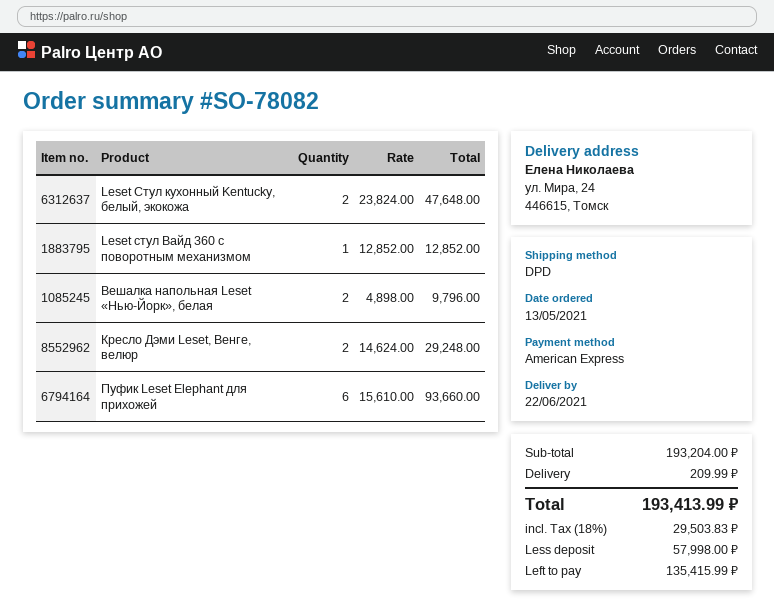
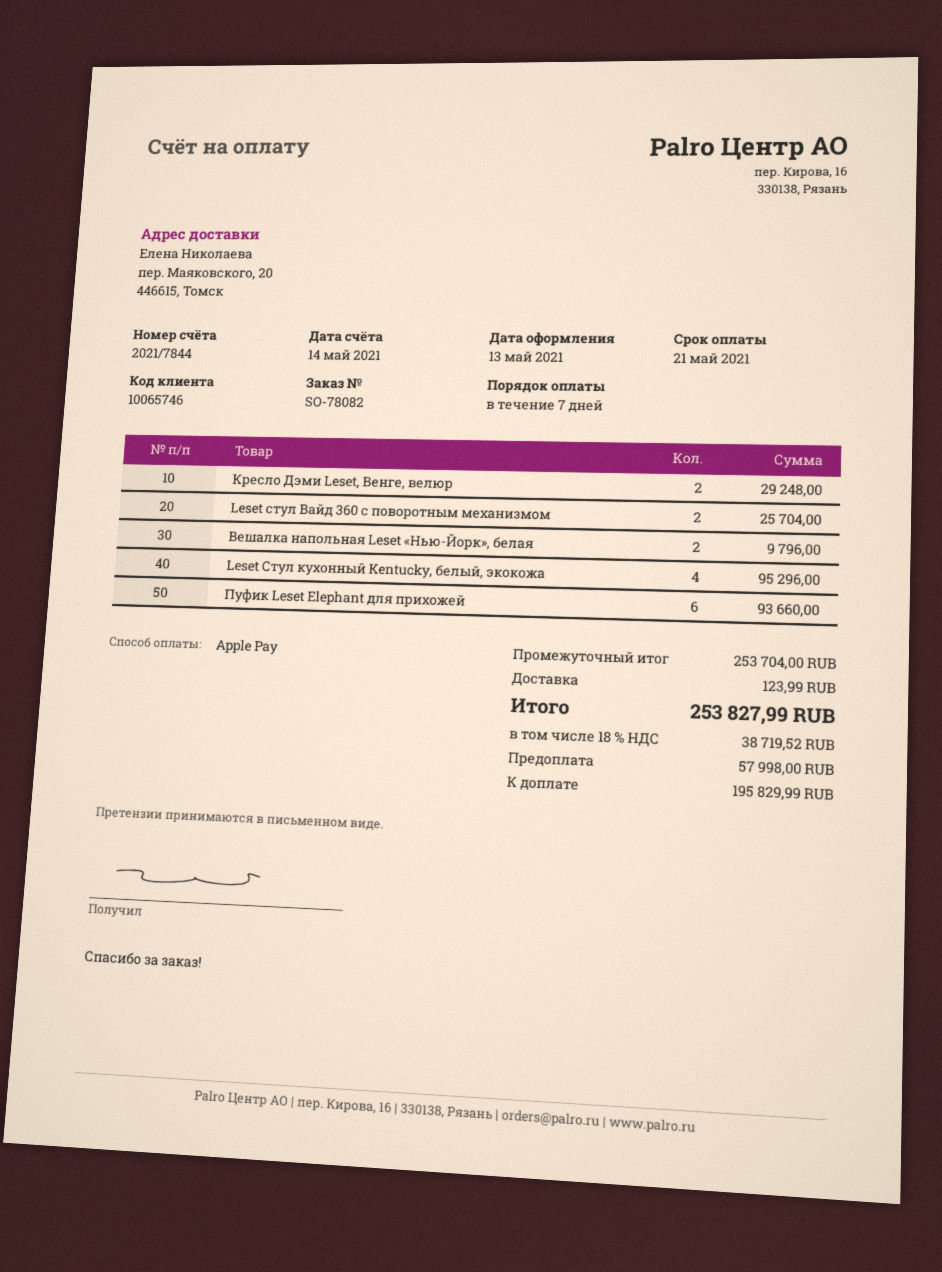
payment method: American Express -> Apple Pay
ship to: ул. Мира, 24, 446615, Томск -> пер. Маяковского, 20, 446615, Томск
Leset Стул кухонный Kentucky, белый, экокожа: 2 for 47648.00 -> 4 for 95296.00
Leset стул Вайд 360 с поворотным механизмом: 1 for 12852.00 -> 2 for 25704.00
subtotal: 193204.00 -> 253704.00
shipping: 209.99 -> 123.99
tax: 18% = 29503.83 -> 18% = 38719.52
total: 193413.99 -> 253827.99
balance: 135415.99 -> 195829.99

